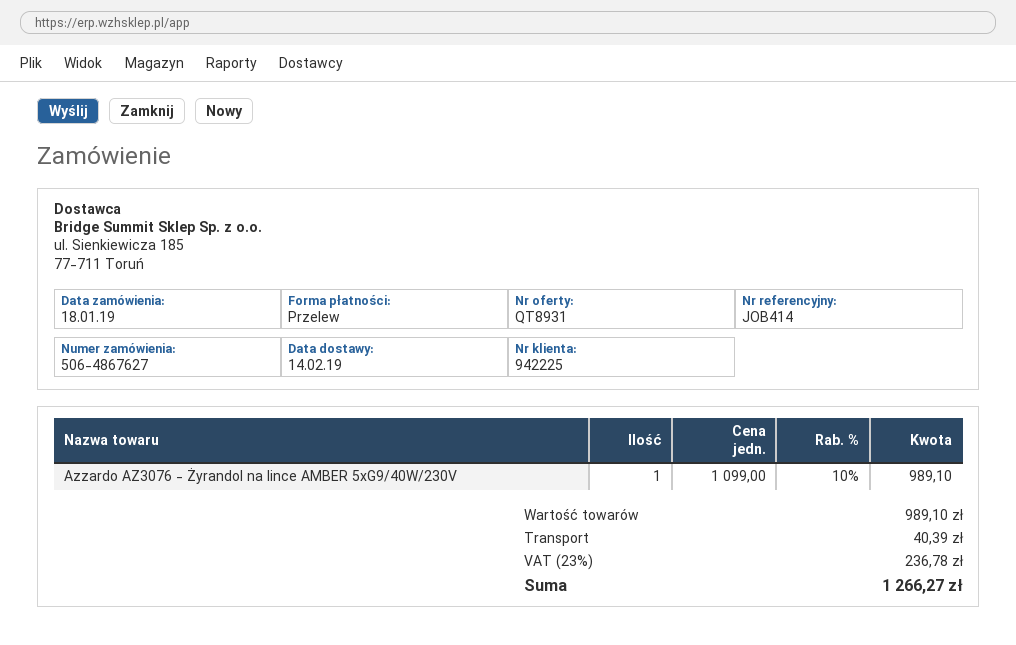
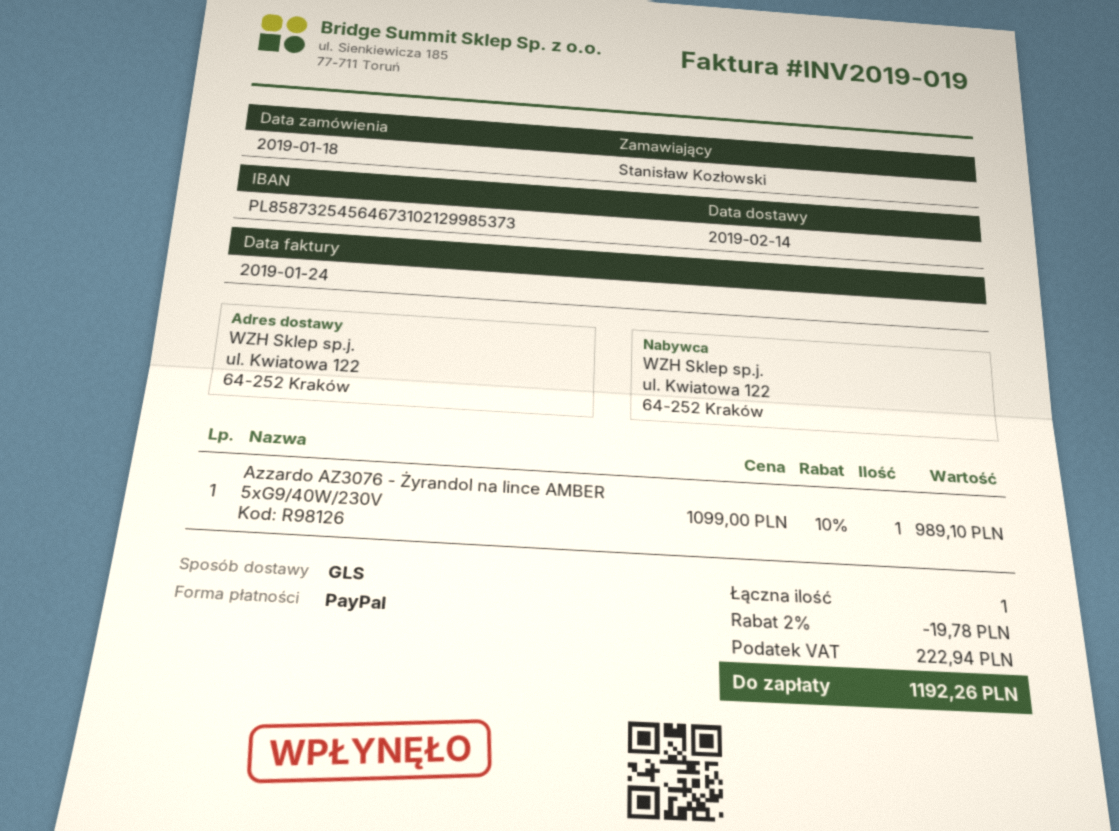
payment method: bank transfer -> PayPal
discount: none -> 2% = 19.78
shipping: 40.39 -> none
tax: 236.78 -> 222.94
total: 1266.27 -> 1192.26

